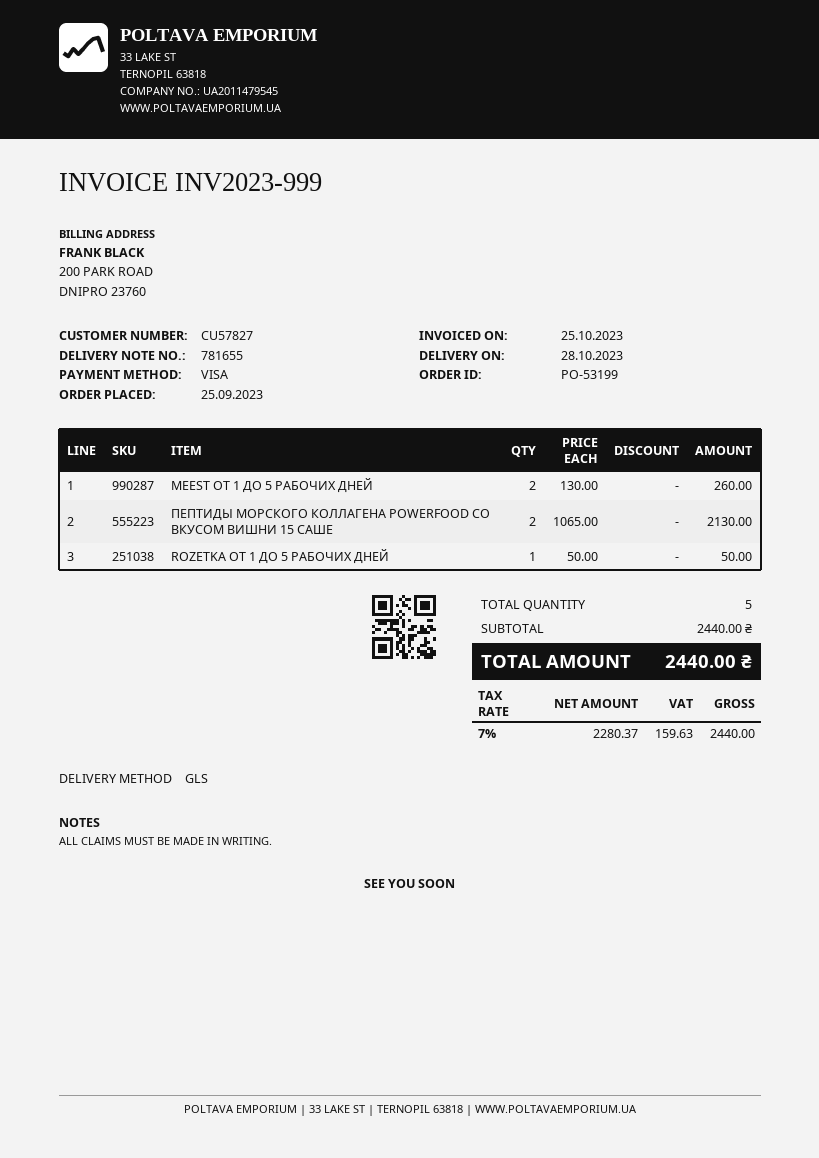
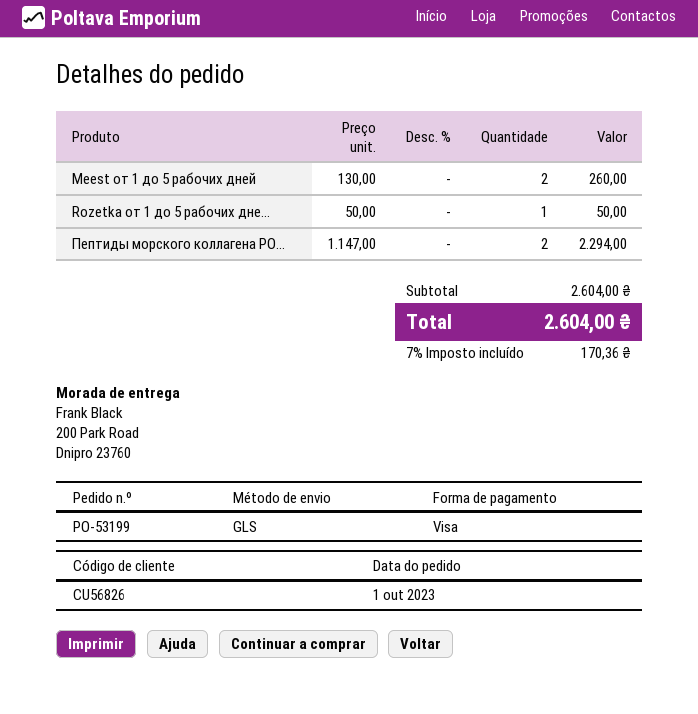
order date: 2023-09-25 -> 2023-10-01
customer number: CU57827 -> CU56826
ПЕПТИДЫ МОРСКОГО КОЛЛАГЕНА POWERFOOD СО ВКУСОМ ВИШНИ 15 САШЕ: 2 x 1065.00 = 2130.00 -> 2 x 1147.00 = 2294.00
subtotal: 2440.00 -> 2604.00
tax: 7% = 159.63 -> 7% = 170.36
total: 2440.00 -> 2604.00

